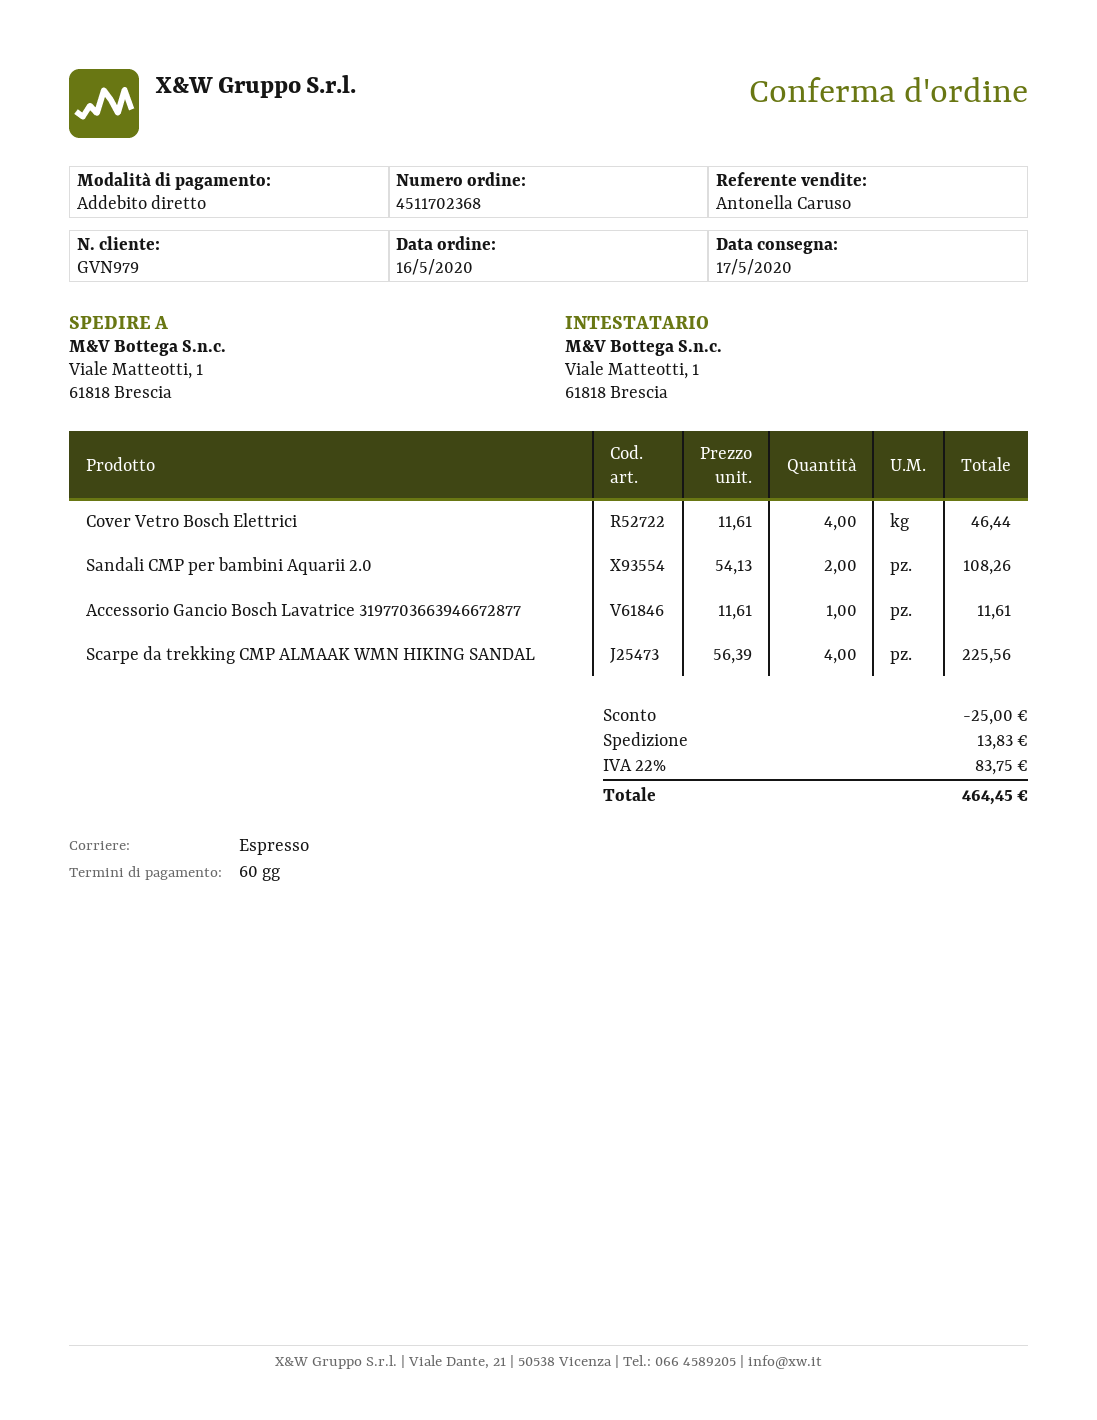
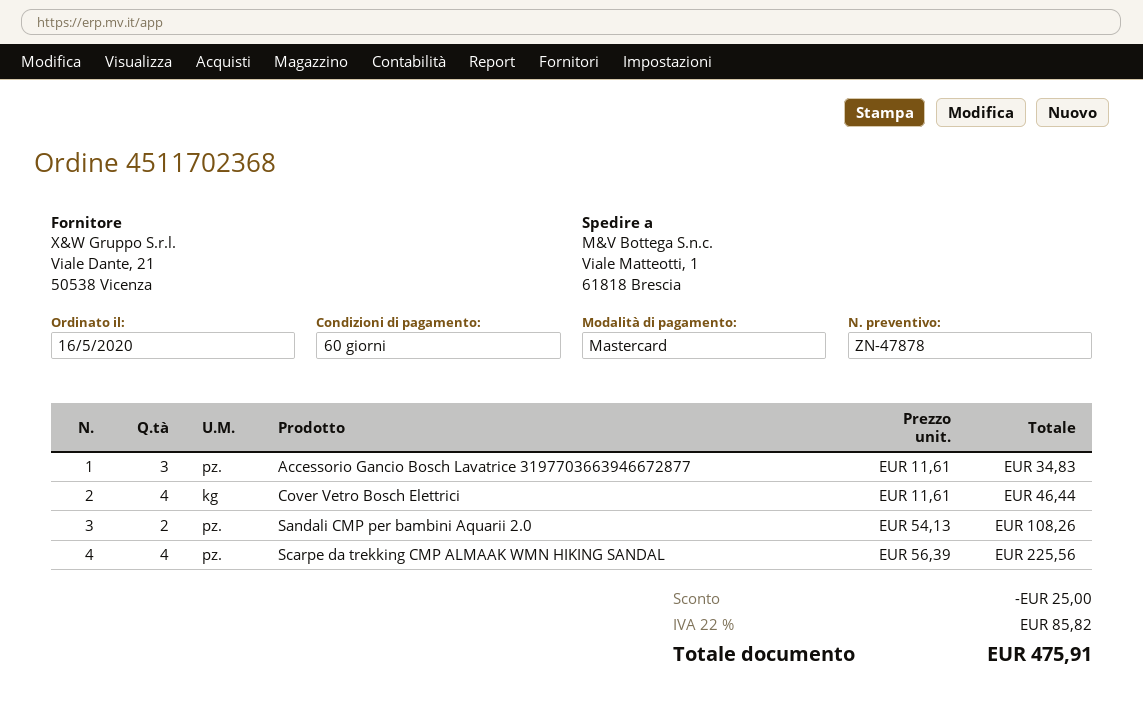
payment method: direct debit -> Mastercard
Accessorio Gancio Bosch Lavatrice 3197703663946672877: 1 x 11.61 = 11.61 -> 3 x 11.61 = 34.83
shipping: 13.83 -> none
tax: 22% = 83.75 -> 22% = 85.82
total: 464.45 -> 475.91

